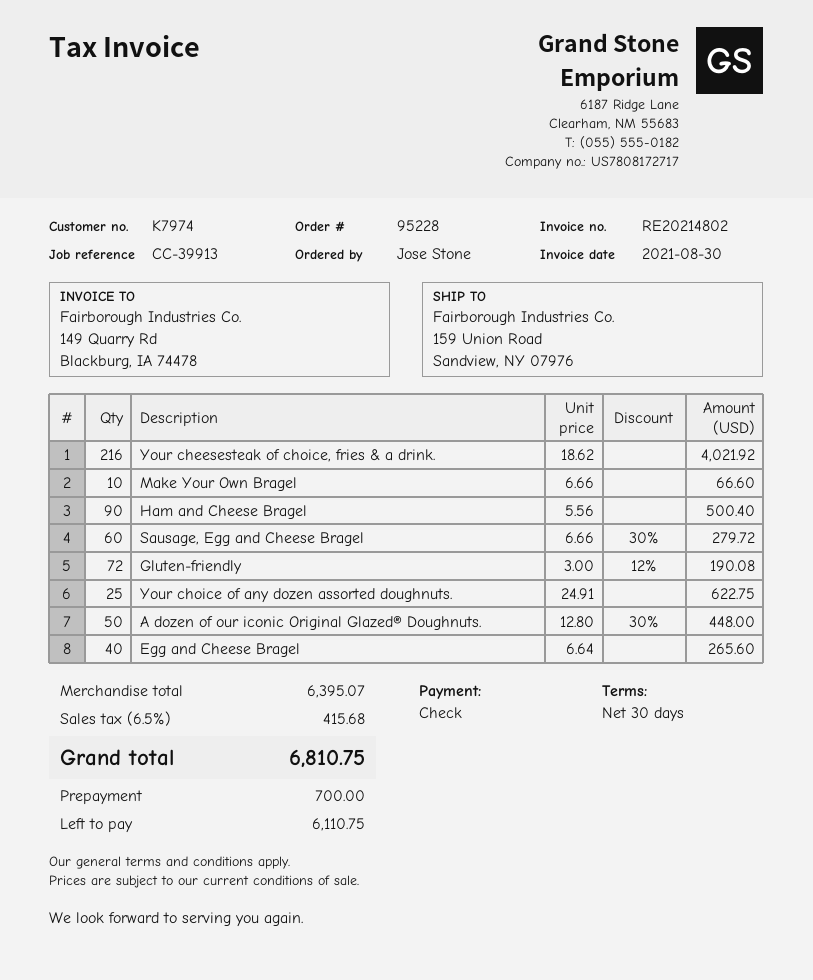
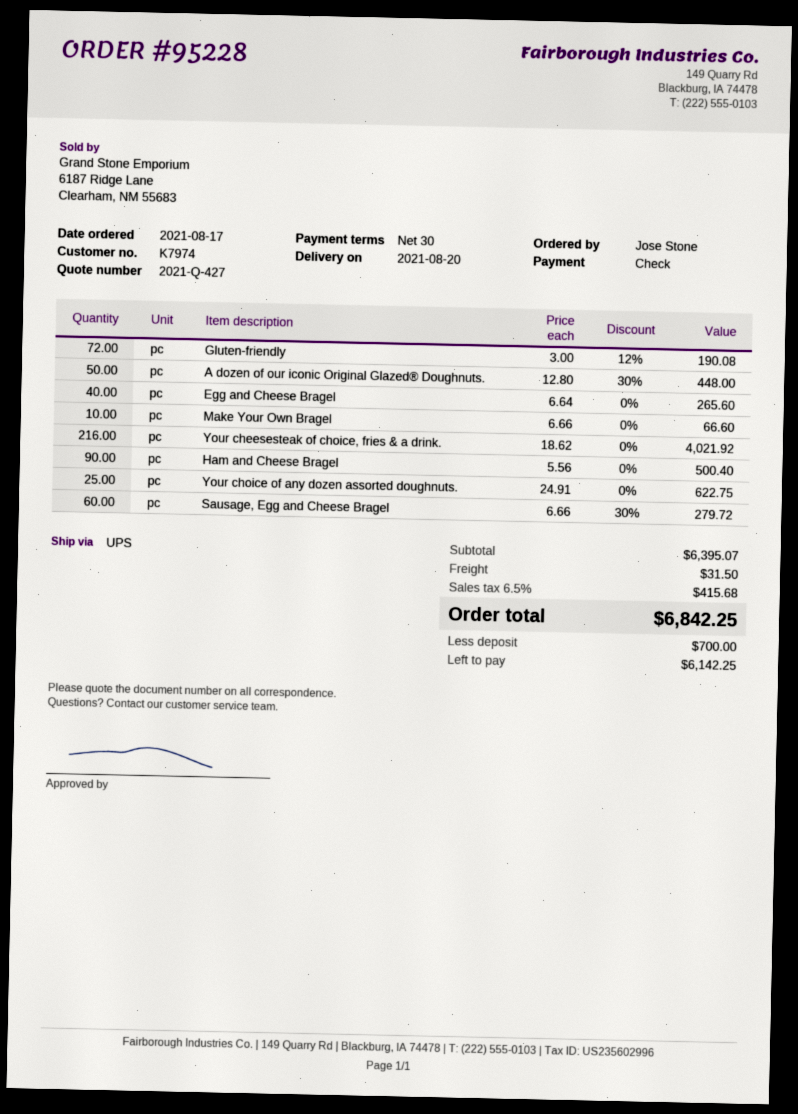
shipping: none -> 31.50
total: 6810.75 -> 6842.25
balance: 6110.75 -> 6142.25

